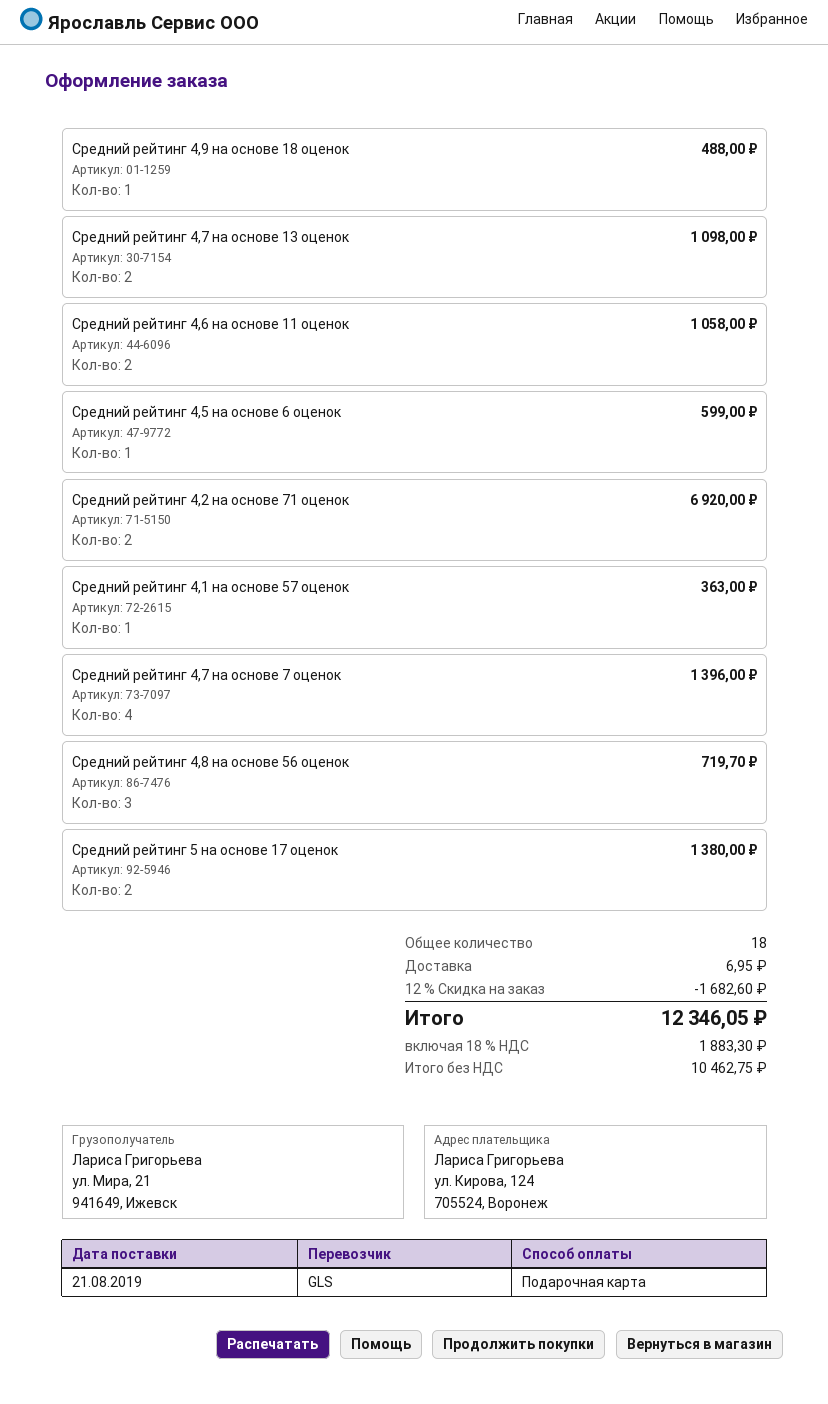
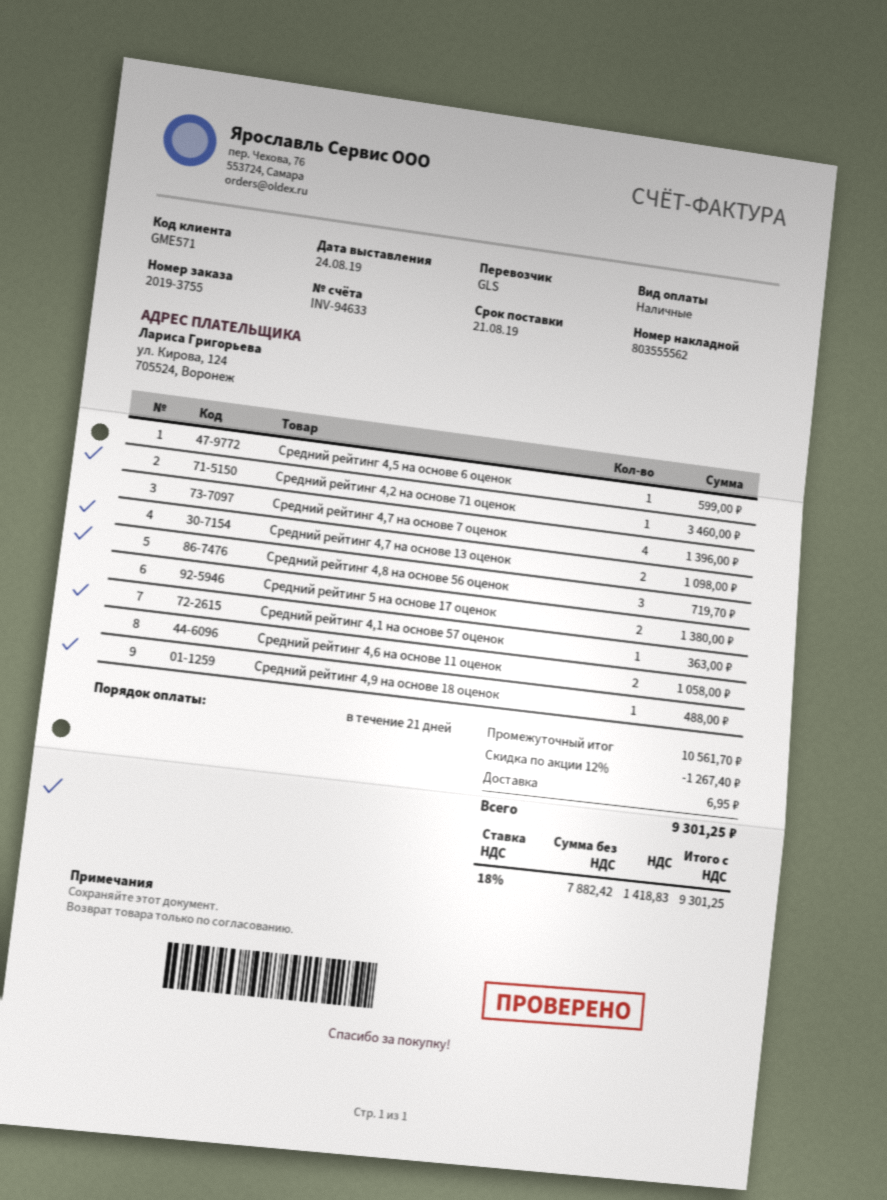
payment method: gift card -> cash
Средний рейтинг 4,2 на основе 71 оценок: 2 for 6920.00 -> 1 for 3460.00
discount: 12% = 1682.60 -> 12% = 1267.40
net: 10462.75 -> 7882.42
tax: 18% = 1883.30 -> 18% = 1418.83
total: 12346.05 -> 9301.25

